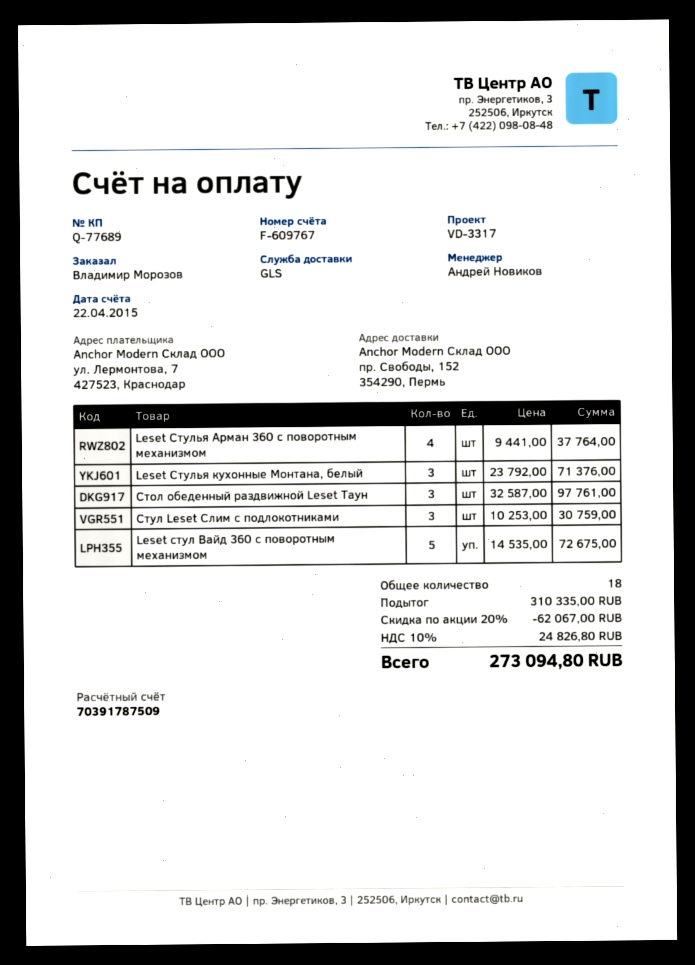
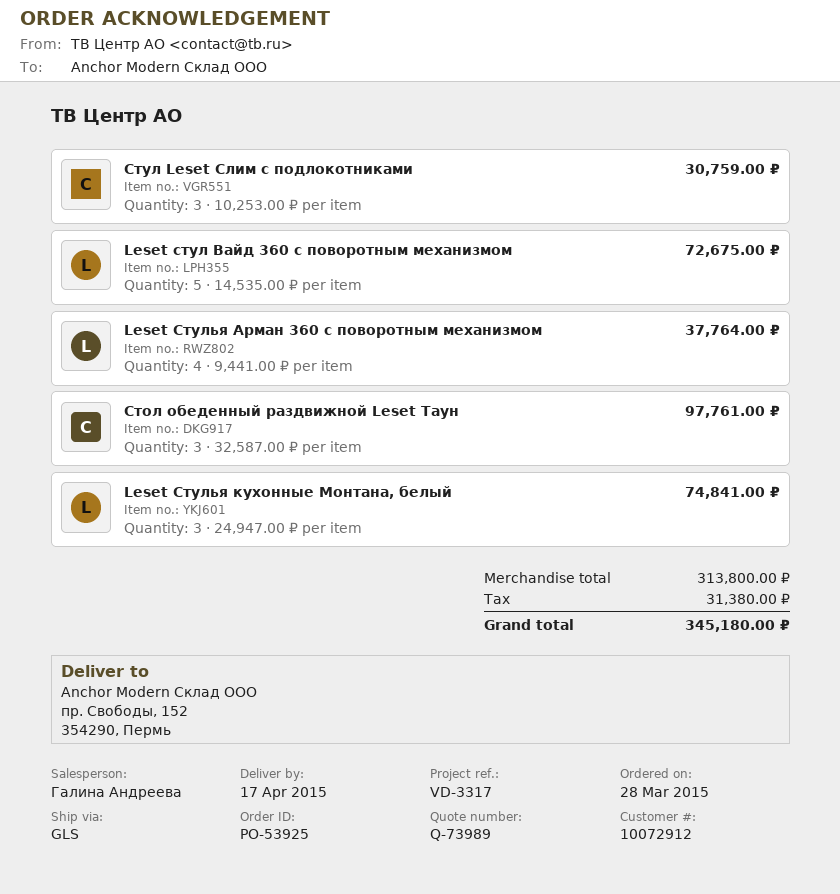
quote number: Q-77689 -> Q-73989
sales rep: Андрей Новиков -> Галина Андреева
Leset Стулья кухонные Монтана, белый: 3 x 23792.00 = 71376.00 -> 3 x 24947.00 = 74841.00
subtotal: 310335.00 -> 313800.00
discount: 20% = 62067.00 -> none
tax: 24826.80 -> 31380.00
total: 273094.80 -> 345180.00

